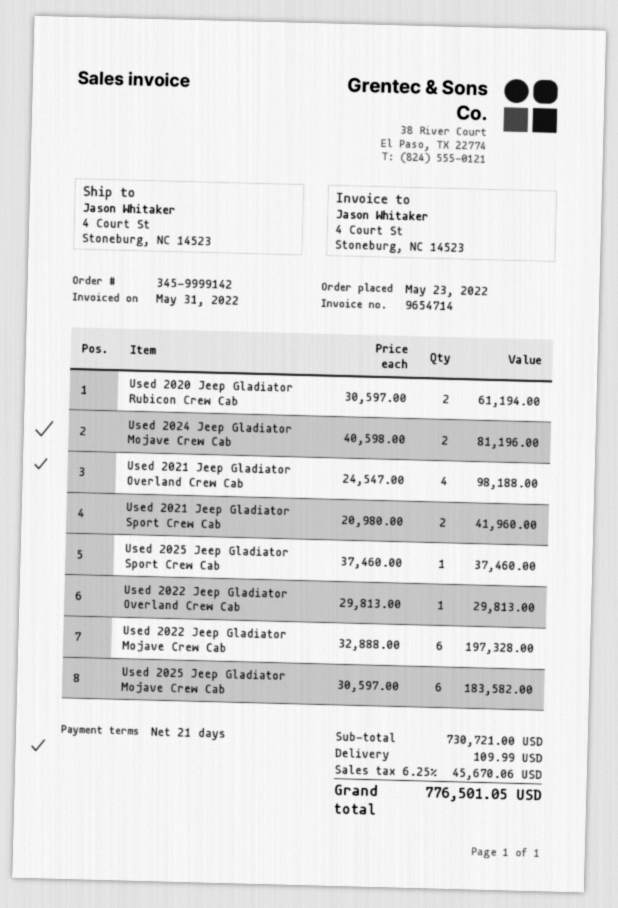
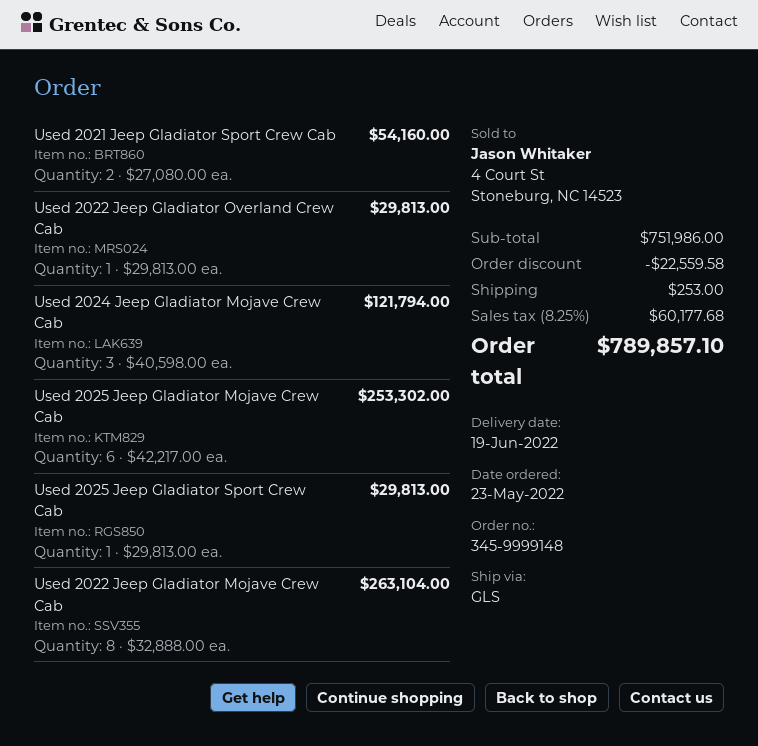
order number: 345-9999142 -> 345-9999148
Used 2020 Jeep Gladiator Rubicon Crew Cab: 2 x 30597.00 = 61194.00 -> none
Used 2024 Jeep Gladiator Mojave Crew Cab: 2 x 40598.00 = 81196.00 -> 3 x 40598.00 = 121794.00
Used 2021 Jeep Gladiator Overland Crew Cab: 4 x 24547.00 = 98188.00 -> none
Used 2021 Jeep Gladiator Sport Crew Cab: 2 x 20980.00 = 41960.00 -> 2 x 27080.00 = 54160.00
Used 2025 Jeep Gladiator Sport Crew Cab: 1 x 37460.00 = 37460.00 -> 1 x 29813.00 = 29813.00
Used 2022 Jeep Gladiator Mojave Crew Cab: 6 x 32888.00 = 197328.00 -> 8 x 32888.00 = 263104.00
Used 2025 Jeep Gladiator Mojave Crew Cab: 6 x 30597.00 = 183582.00 -> 6 x 42217.00 = 253302.00
subtotal: 730721.00 -> 751986.00
discount: none -> 22559.58
shipping: 109.99 -> 253.00
tax: 6.25% = 45670.06 -> 8.25% = 60177.68
total: 776501.05 -> 789857.10

